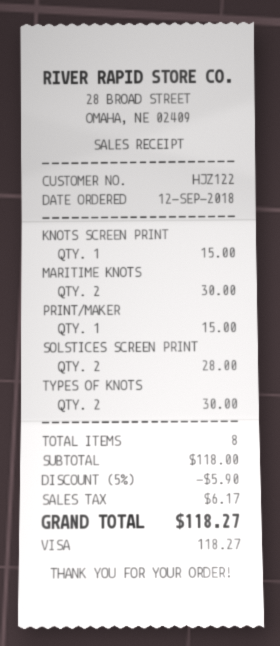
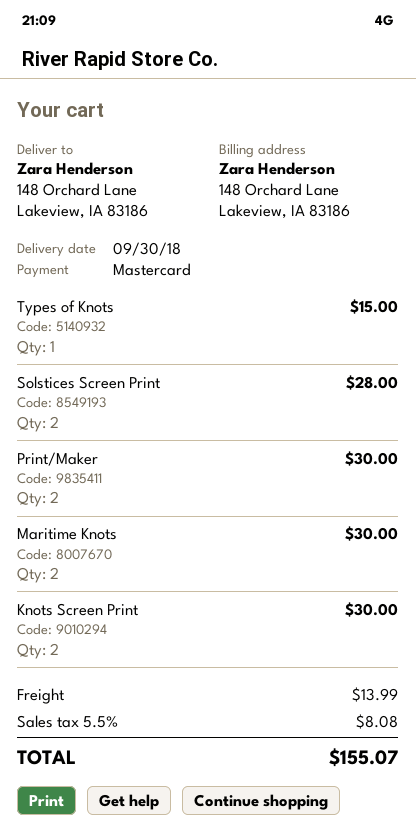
payment method: Visa -> Mastercard
KNOTS SCREEN PRINT: 1 for 15.00 -> 2 for 30.00
PRINT/MAKER: 1 for 15.00 -> 2 for 30.00
TYPES OF KNOTS: 2 for 30.00 -> 1 for 15.00
discount: 5% = 5.90 -> none
shipping: none -> 13.99
tax: 6.17 -> 8.08
total: 118.27 -> 155.07

